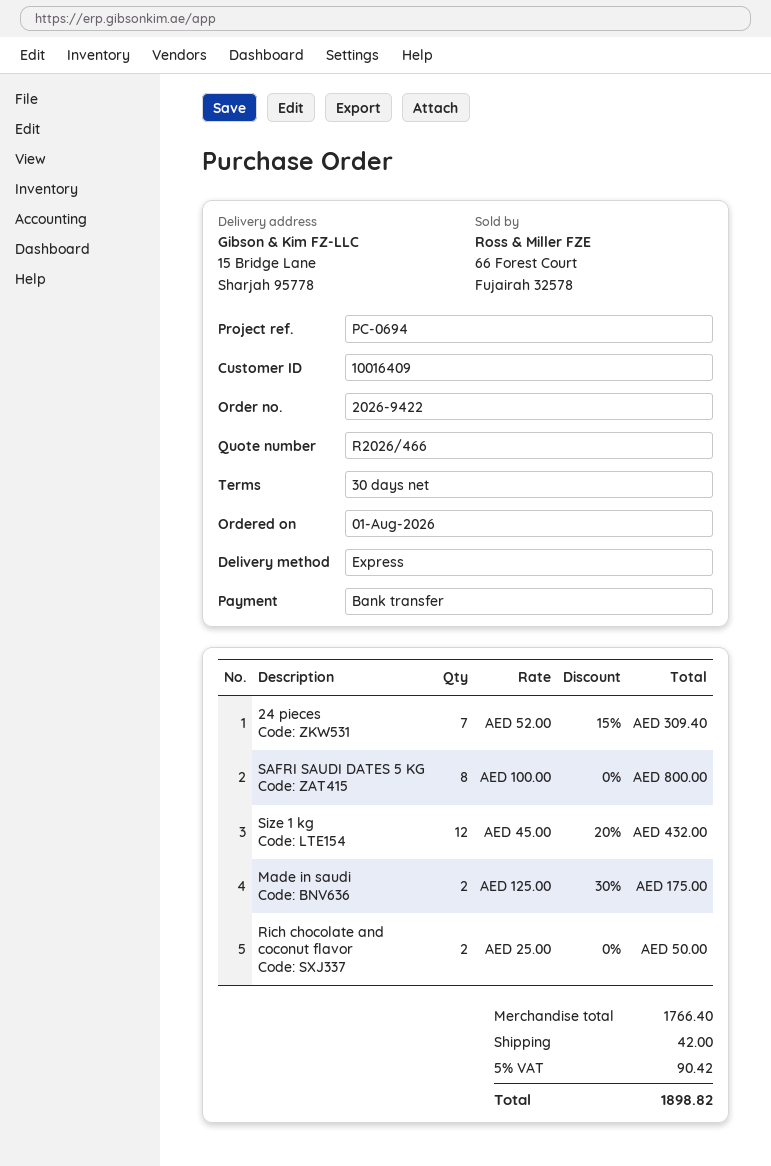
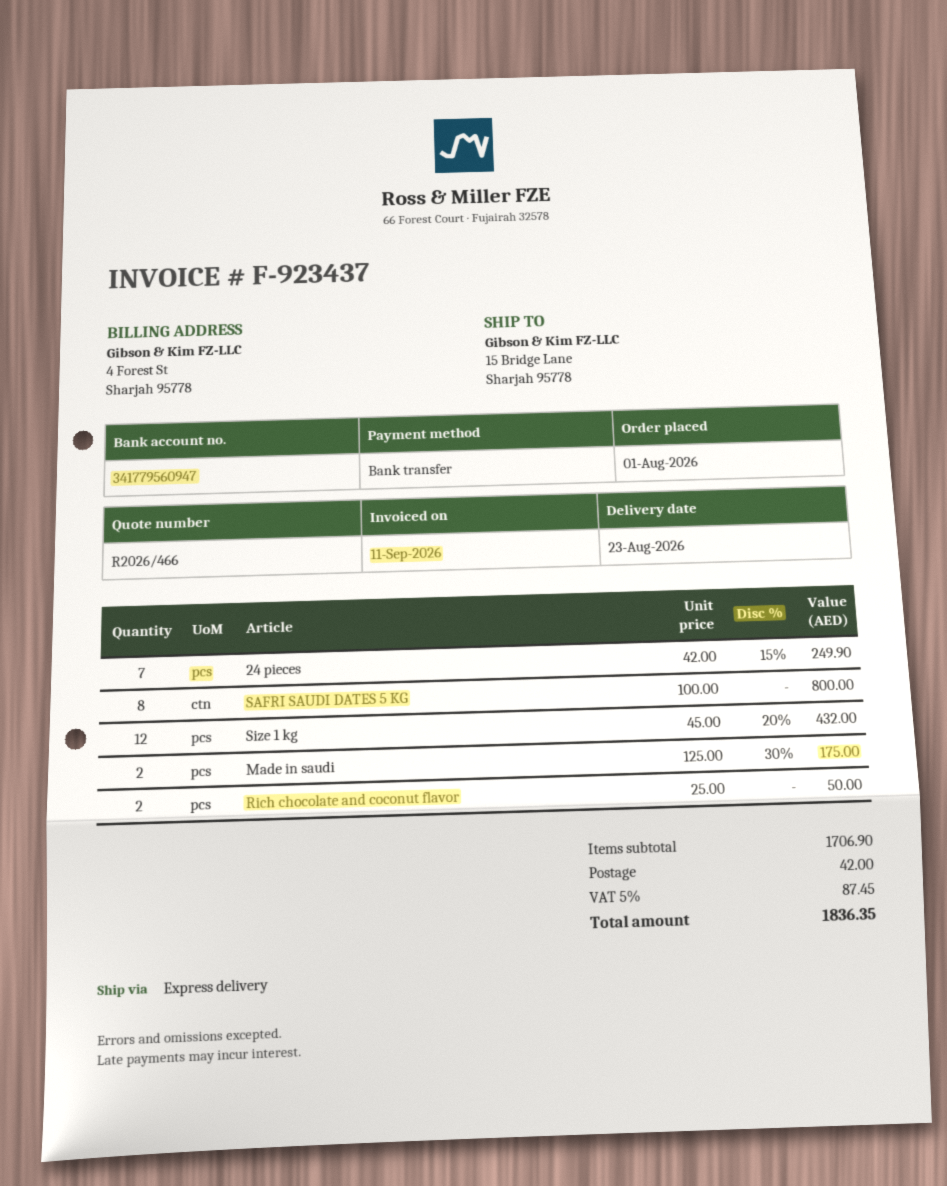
24 pieces: 7 x 52.00 - 15% = 309.40 -> 7 x 42.00 - 15% = 249.90
subtotal: 1766.40 -> 1706.90
tax: 5% = 90.42 -> 5% = 87.45
total: 1898.82 -> 1836.35

